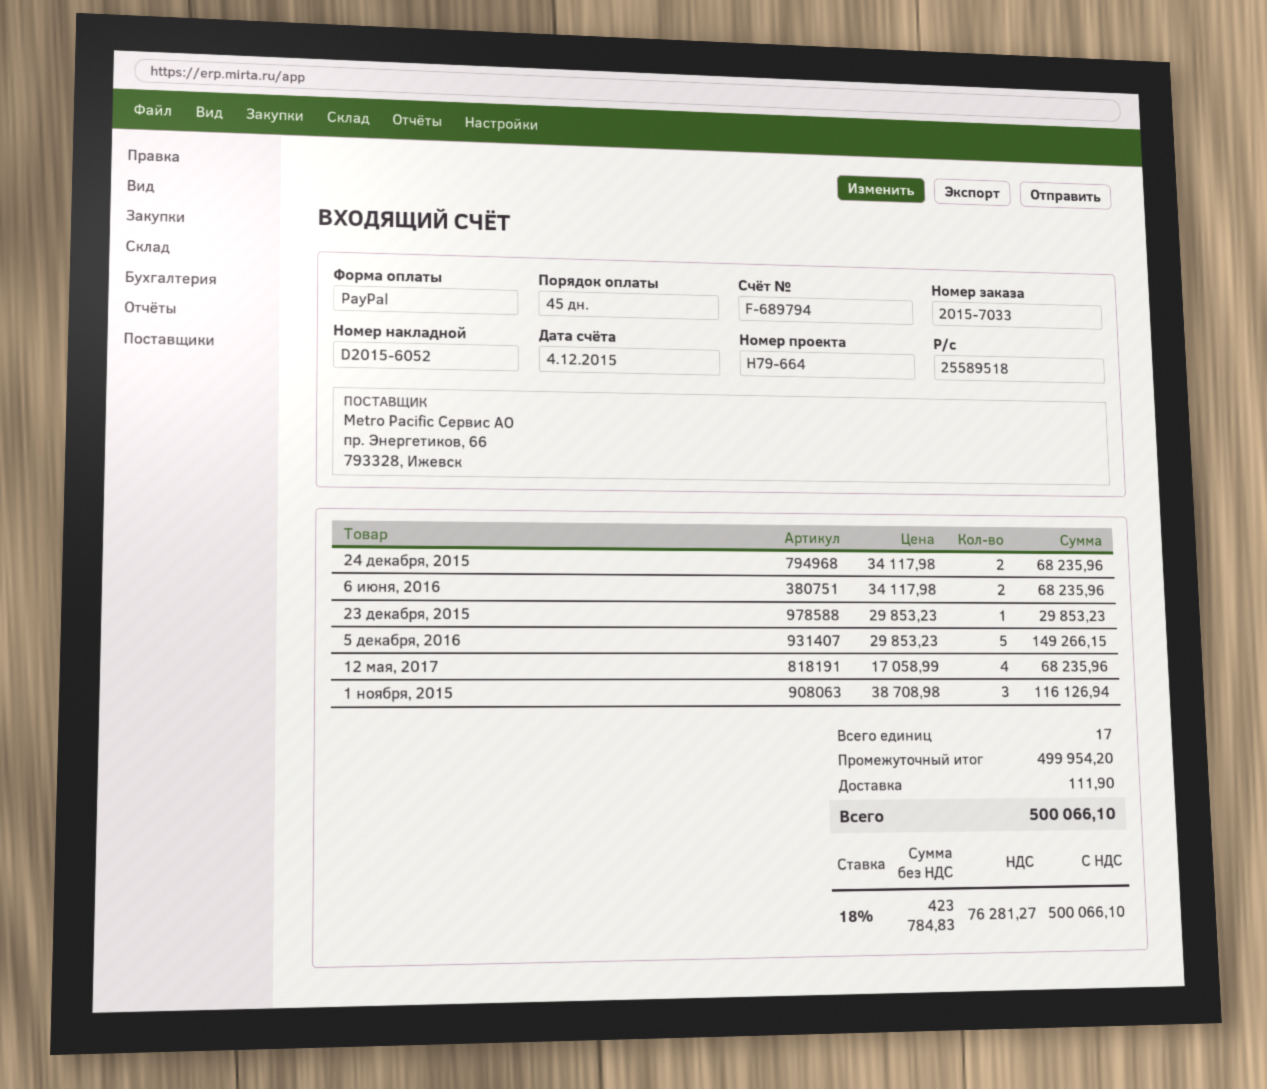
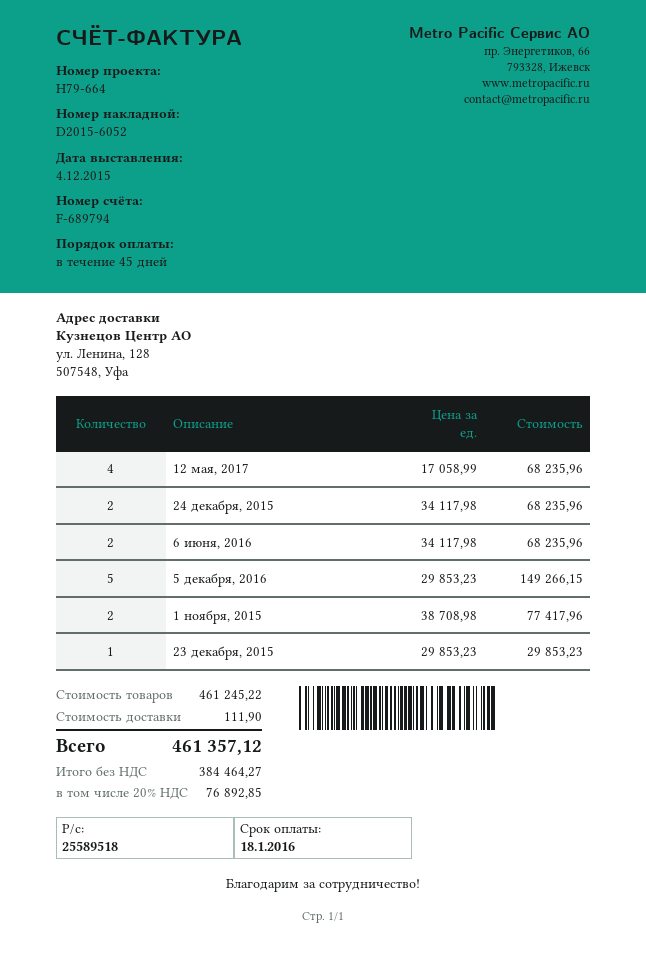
1 ноября, 2015: 3 x 38708.98 = 116126.94 -> 2 x 38708.98 = 77417.96
subtotal: 499954.20 -> 461245.22
net: 423784.83 -> 384464.27
tax: 18% = 76281.27 -> 20% = 76892.85
total: 500066.10 -> 461357.12

